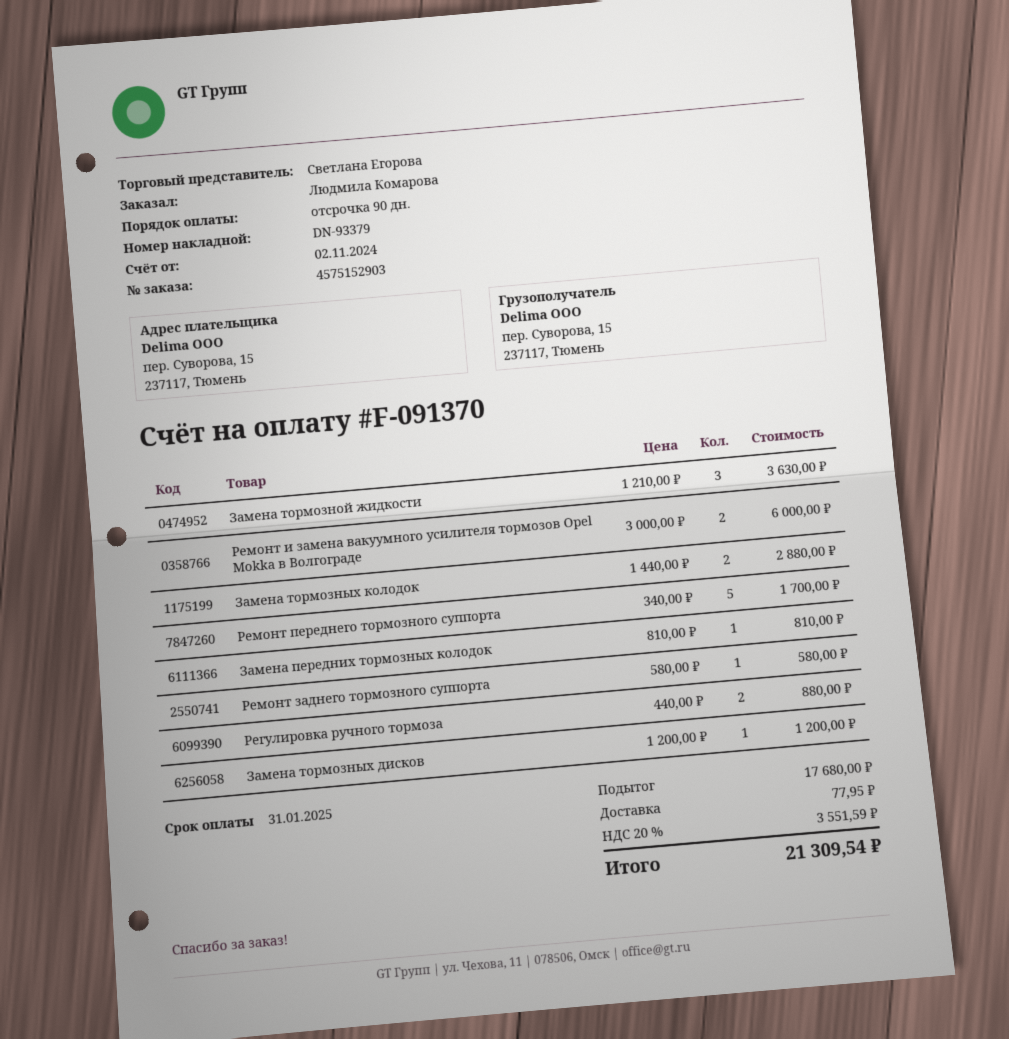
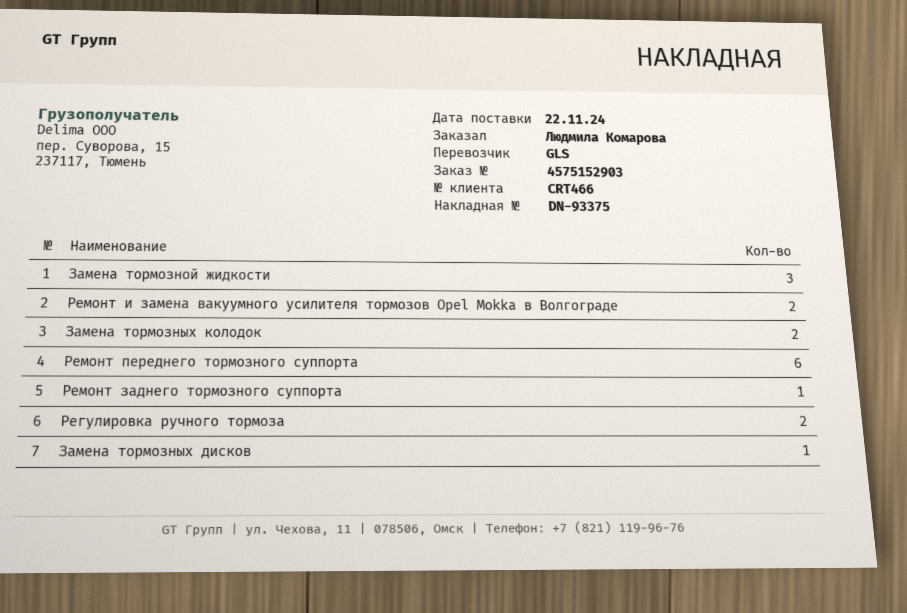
delivery note number: DN-93379 -> DN-93375
Ремонт переднего тормозного суппорта: 5 -> 6
Замена передних тормозных колодок: 1 -> none

